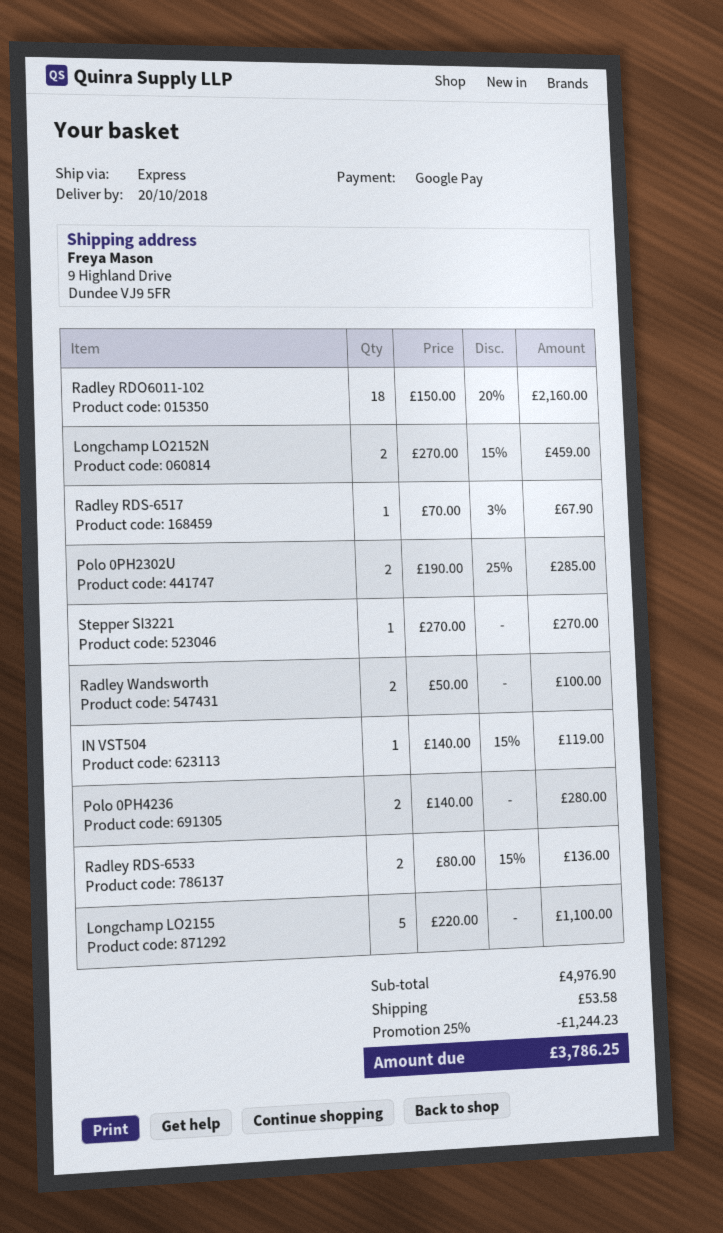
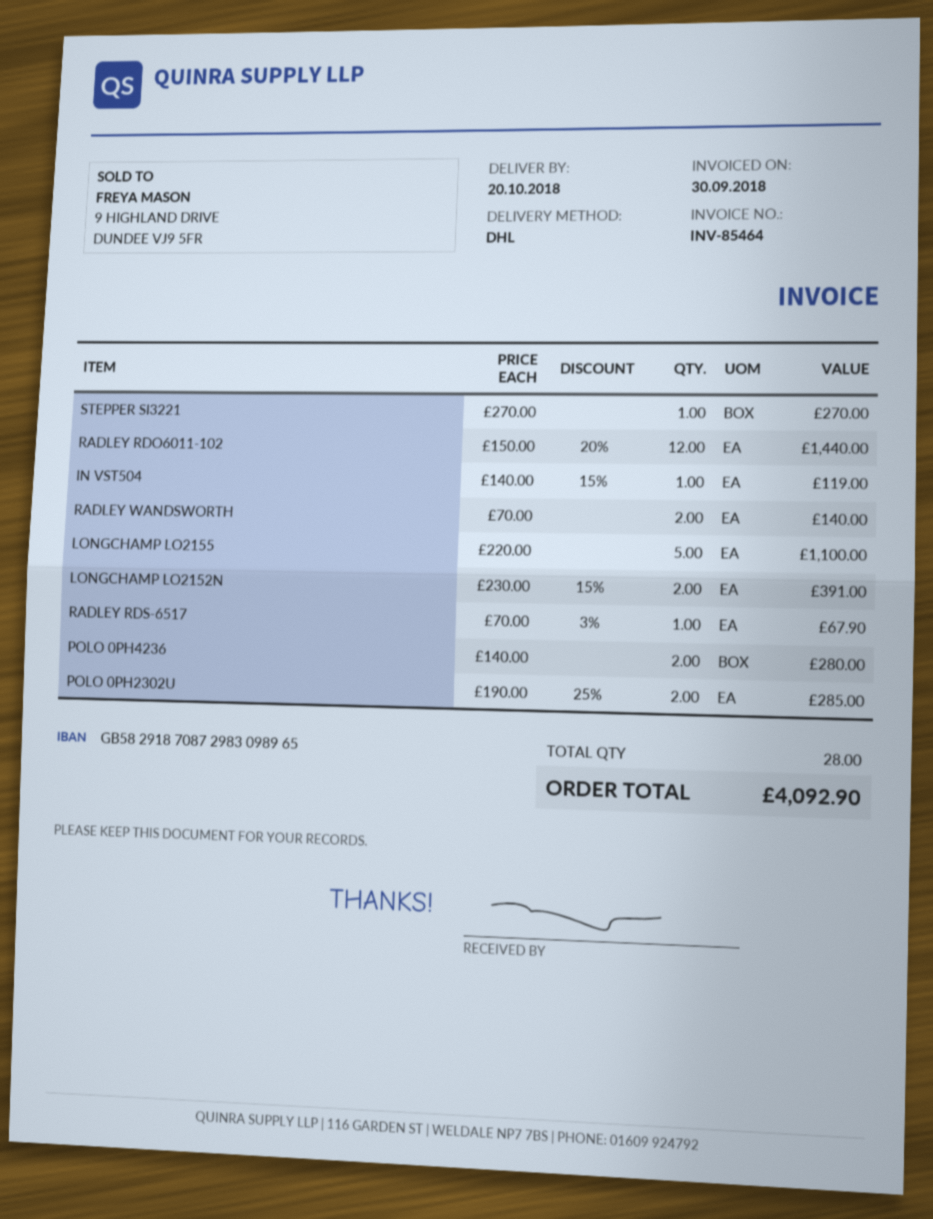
shipping method: express -> DHL
Radley RDO6011-102: 18 x 150.00 - 20% = 2160.00 -> 12 x 150.00 - 20% = 1440.00
Longchamp LO2152N: 2 x 270.00 - 15% = 459.00 -> 2 x 230.00 - 15% = 391.00
Radley Wandsworth: 2 x 50.00 = 100.00 -> 2 x 70.00 = 140.00
Radley RDS-6533: 2 x 80.00 - 15% = 136.00 -> none
discount: 25% = 1244.23 -> none
shipping: 53.58 -> none
total: 3786.25 -> 4092.90

